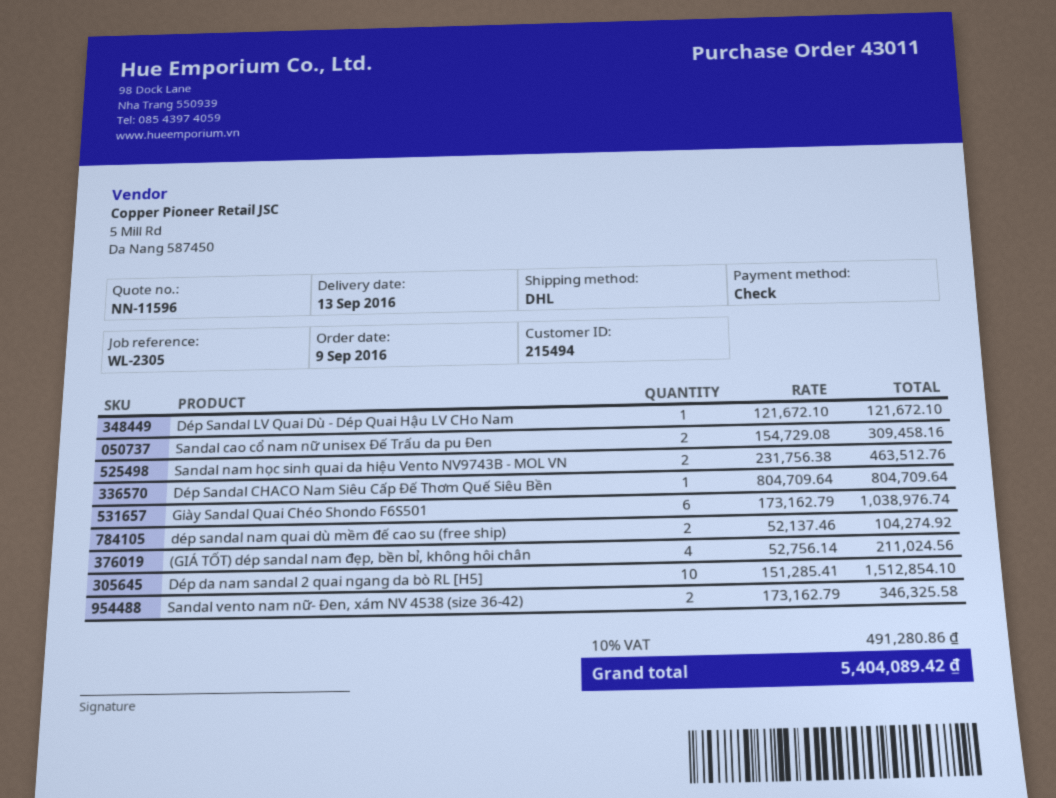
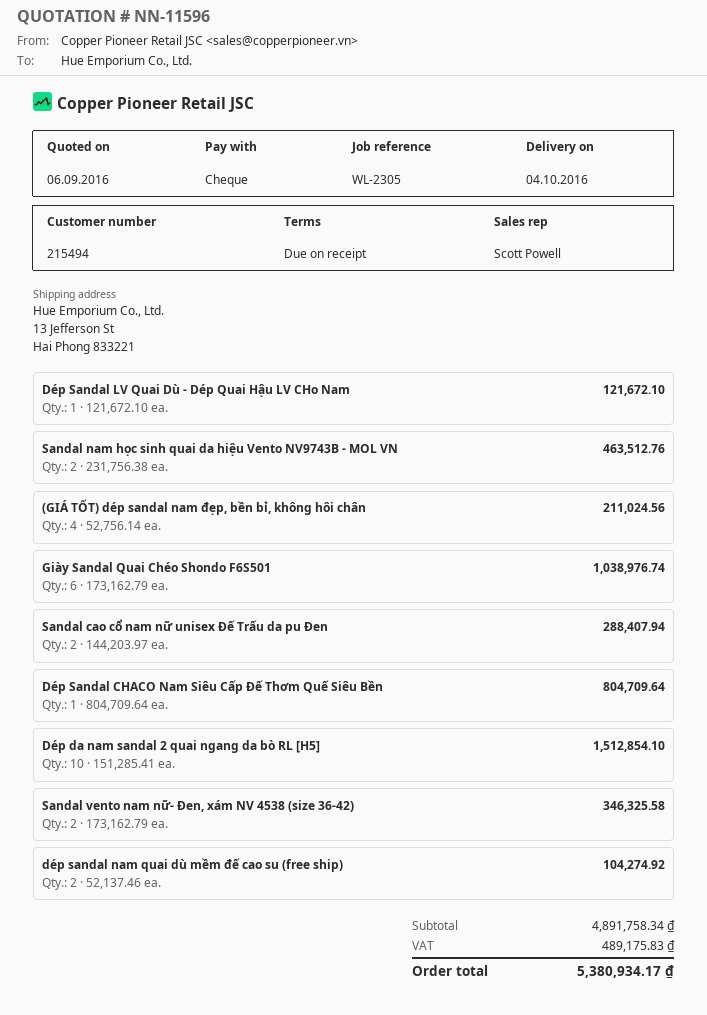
delivery date: 2016-09-13 -> 2016-10-04
Sandal cao cổ nam nữ unisex Đế Trấu da pu Đen: 2 x 154729.08 = 309458.16 -> 2 x 144203.97 = 288407.94
tax: 491280.86 -> 489175.83
total: 5404089.42 -> 5380934.17

